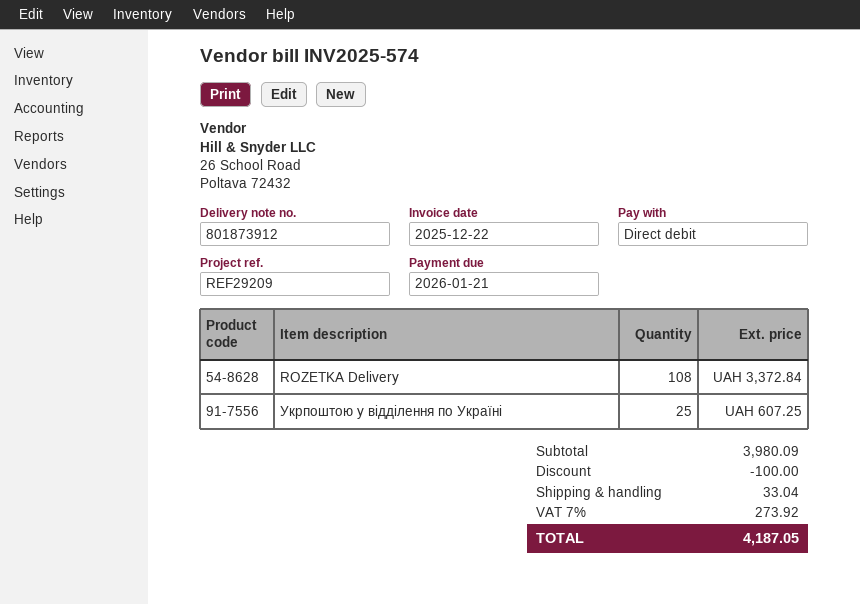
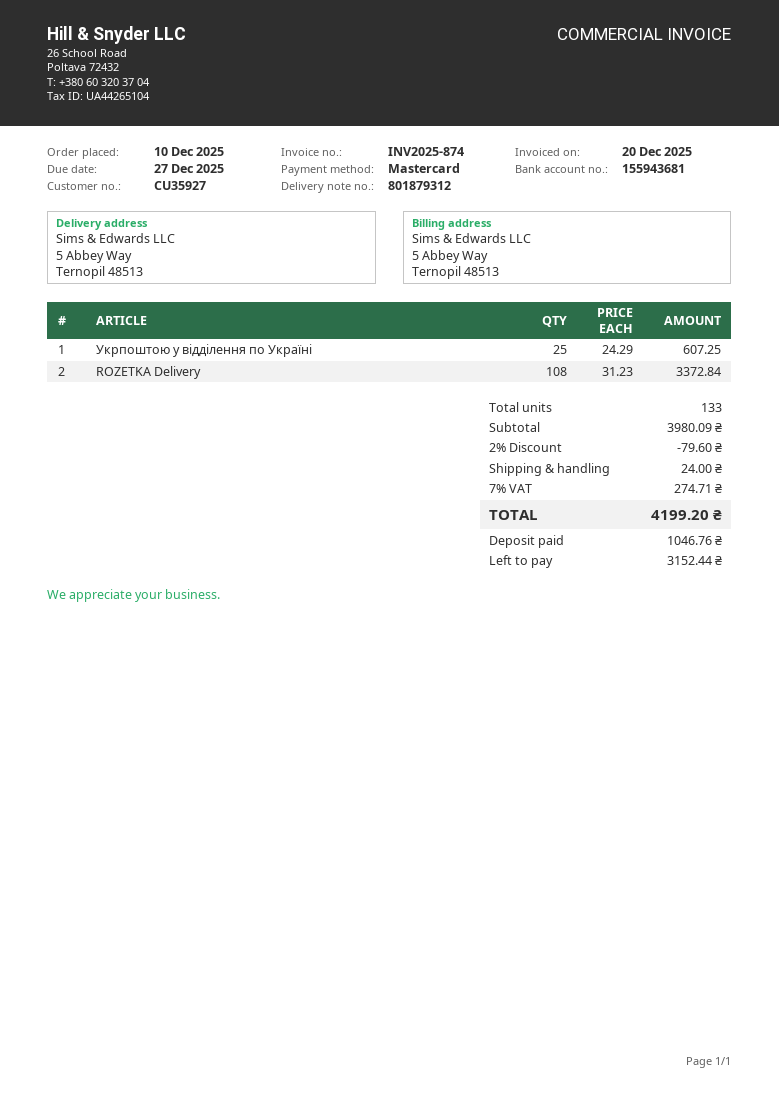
delivery note number: 801873912 -> 801879312
invoice number: INV2025-574 -> INV2025-874
invoice date: 2025-12-22 -> 2025-12-20
due date: 2026-01-21 -> 2025-12-27
payment method: direct debit -> Mastercard
discount: 100.00 -> 79.60
shipping: 33.04 -> 24.00
tax: 7% = 273.92 -> 7% = 274.71
total: 4187.05 -> 4199.20

